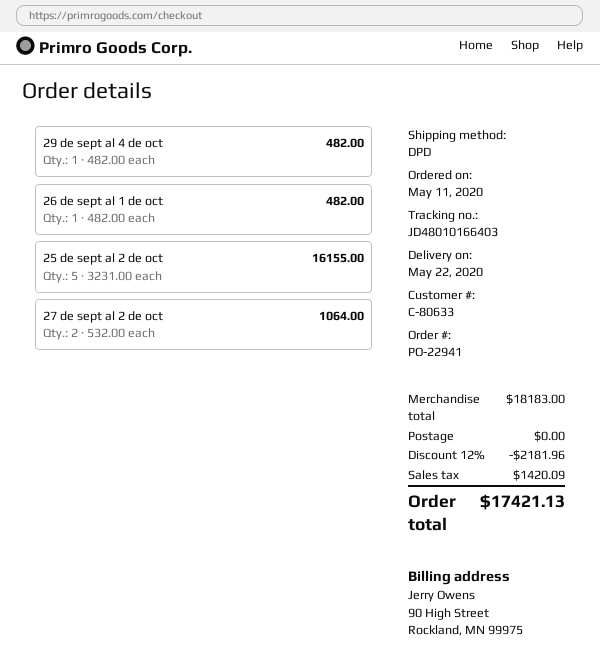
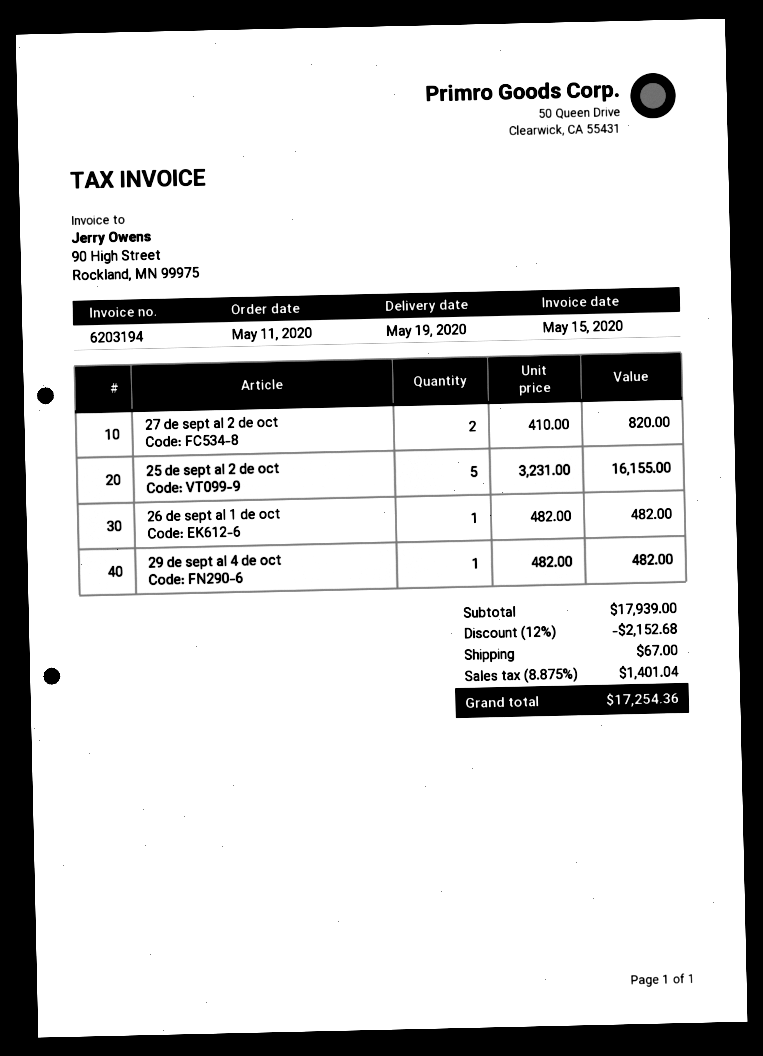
delivery date: 2020-05-22 -> 2020-05-19
27 de sept al 2 de oct: 2 x 532.00 = 1064.00 -> 2 x 410.00 = 820.00
subtotal: 18183.00 -> 17939.00
discount: 12% = 2181.96 -> 12% = 2152.68
shipping: 0.00 -> 67.00
tax: 1420.09 -> 1401.04
total: 17421.13 -> 17254.36

